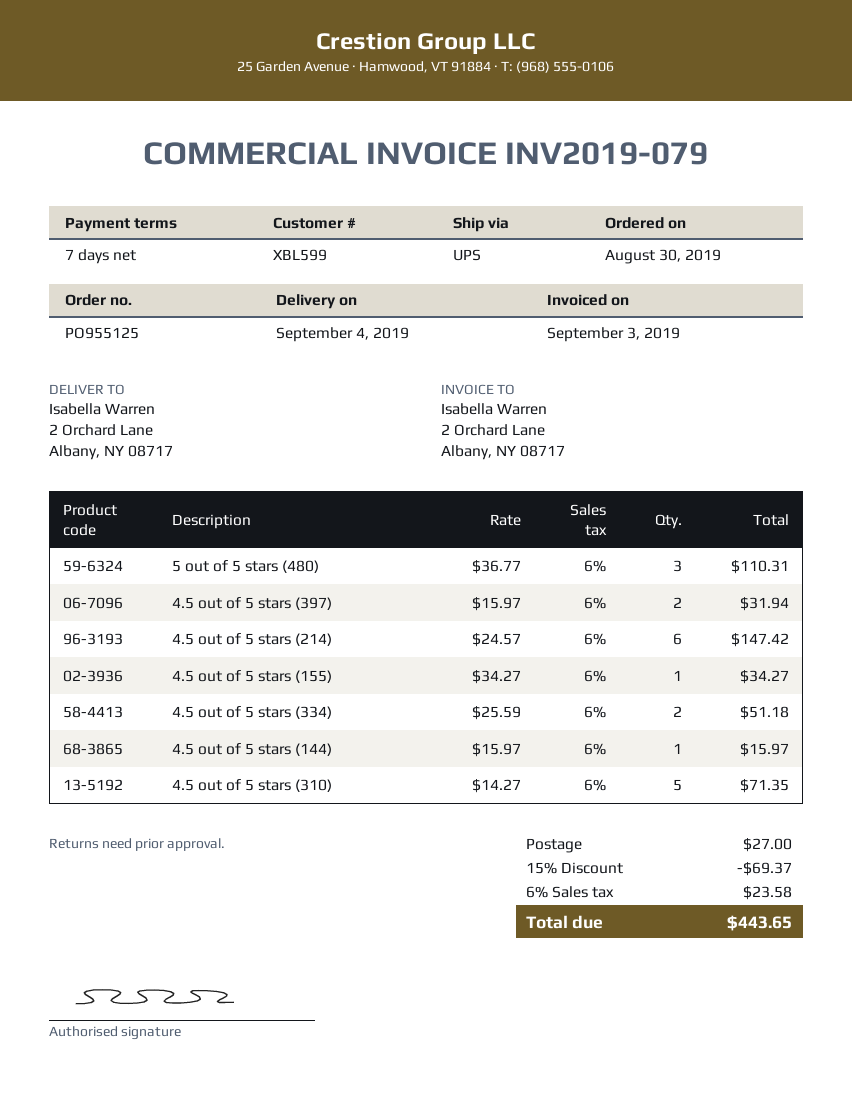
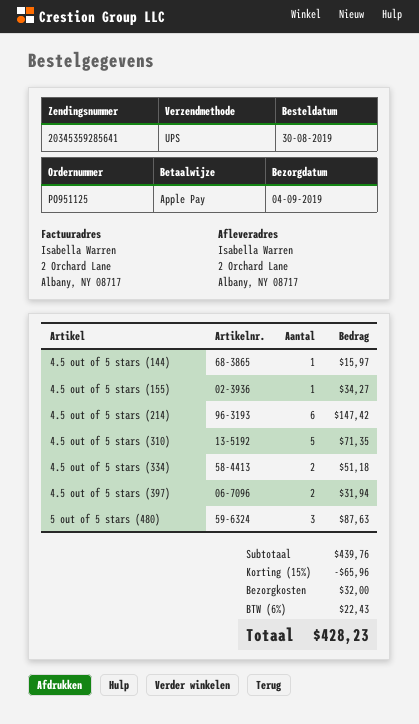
order number: PO955125 -> PO951125
5 out of 5 stars (480): 3 for 110.31 -> 3 for 87.63
discount: 15% = 69.37 -> 15% = 65.96
shipping: 27.00 -> 32.00
tax: 6% = 23.58 -> 6% = 22.43
total: 443.65 -> 428.23

